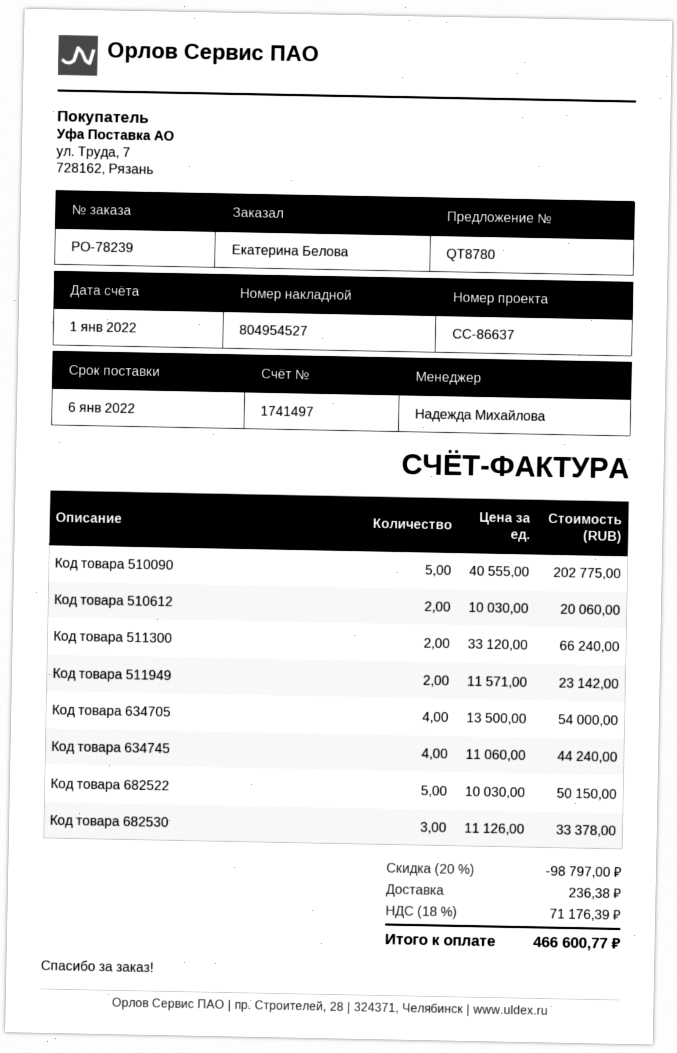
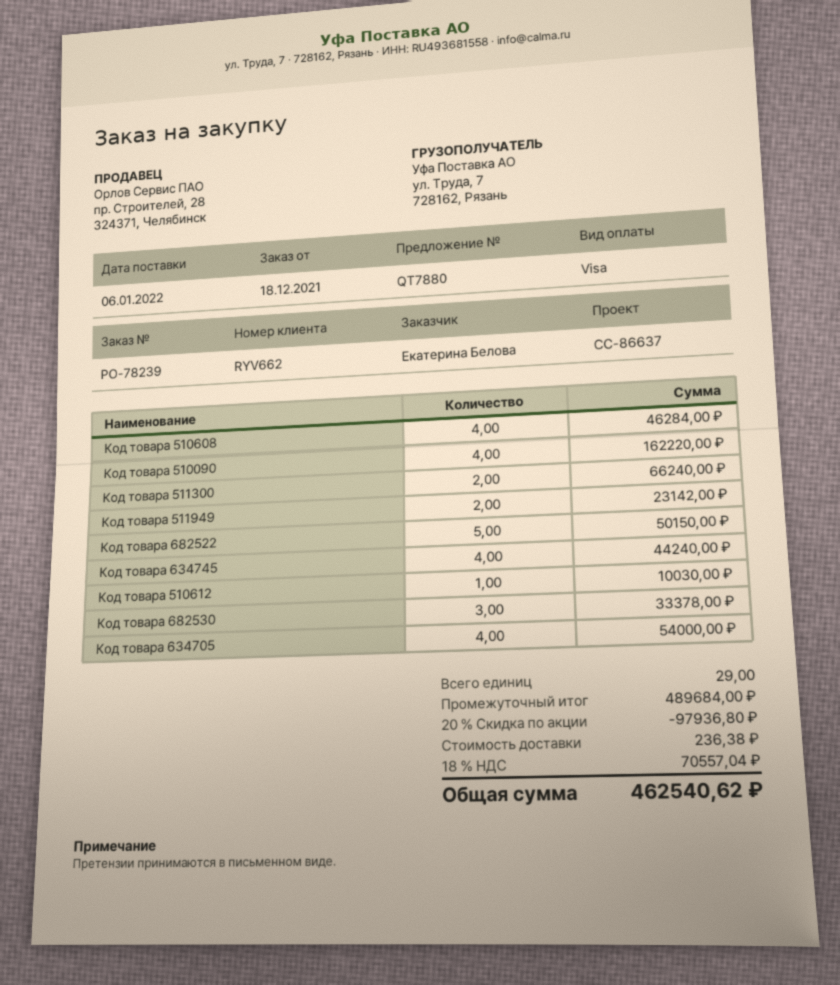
quote number: QT8780 -> QT7880
Код товара 510090: 5 for 202775.00 -> 4 for 162220.00
Код товара 510612: 2 for 20060.00 -> 1 for 10030.00
Код товара 510608: none -> 4 for 46284.00
discount: 20% = 98797.00 -> 20% = 97936.80
tax: 18% = 71176.39 -> 18% = 70557.04
total: 466600.77 -> 462540.62

